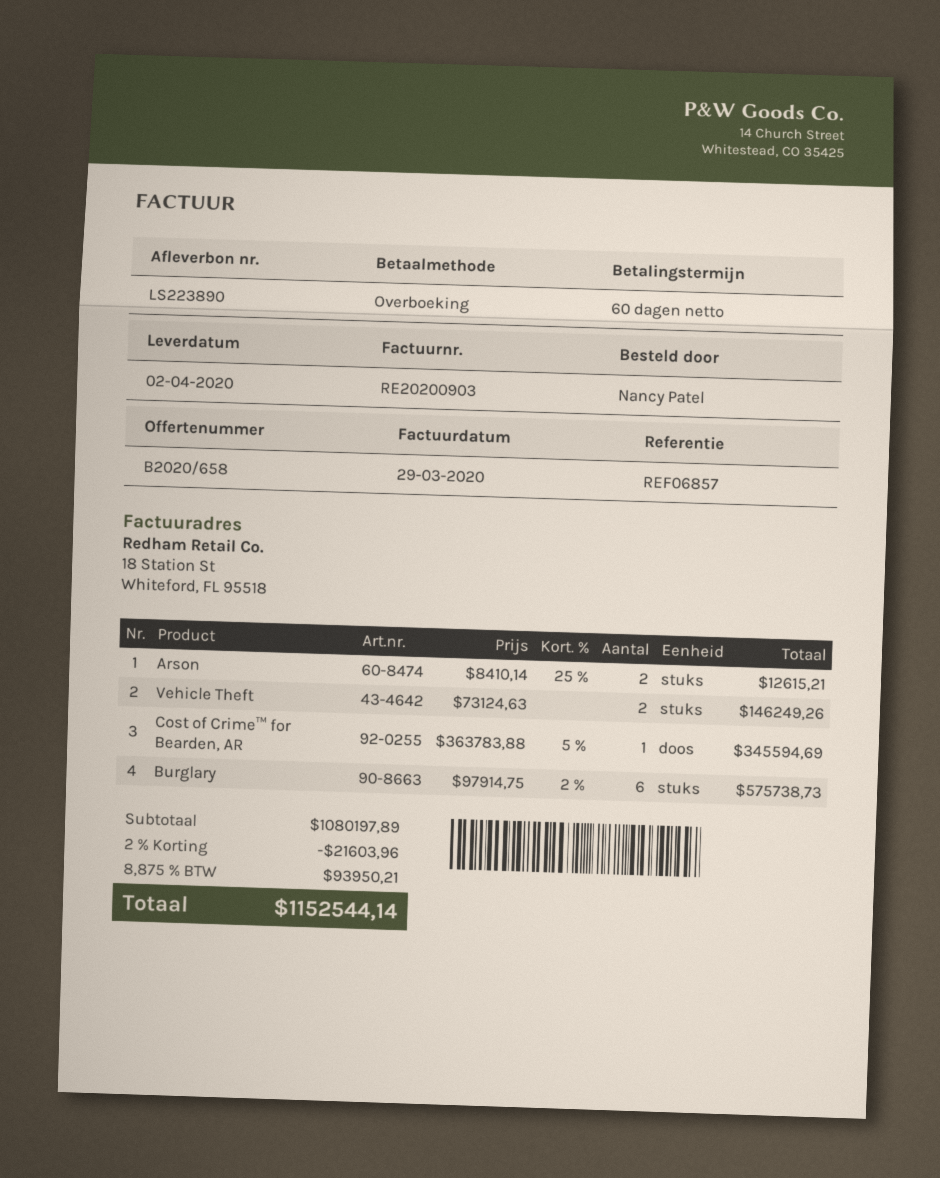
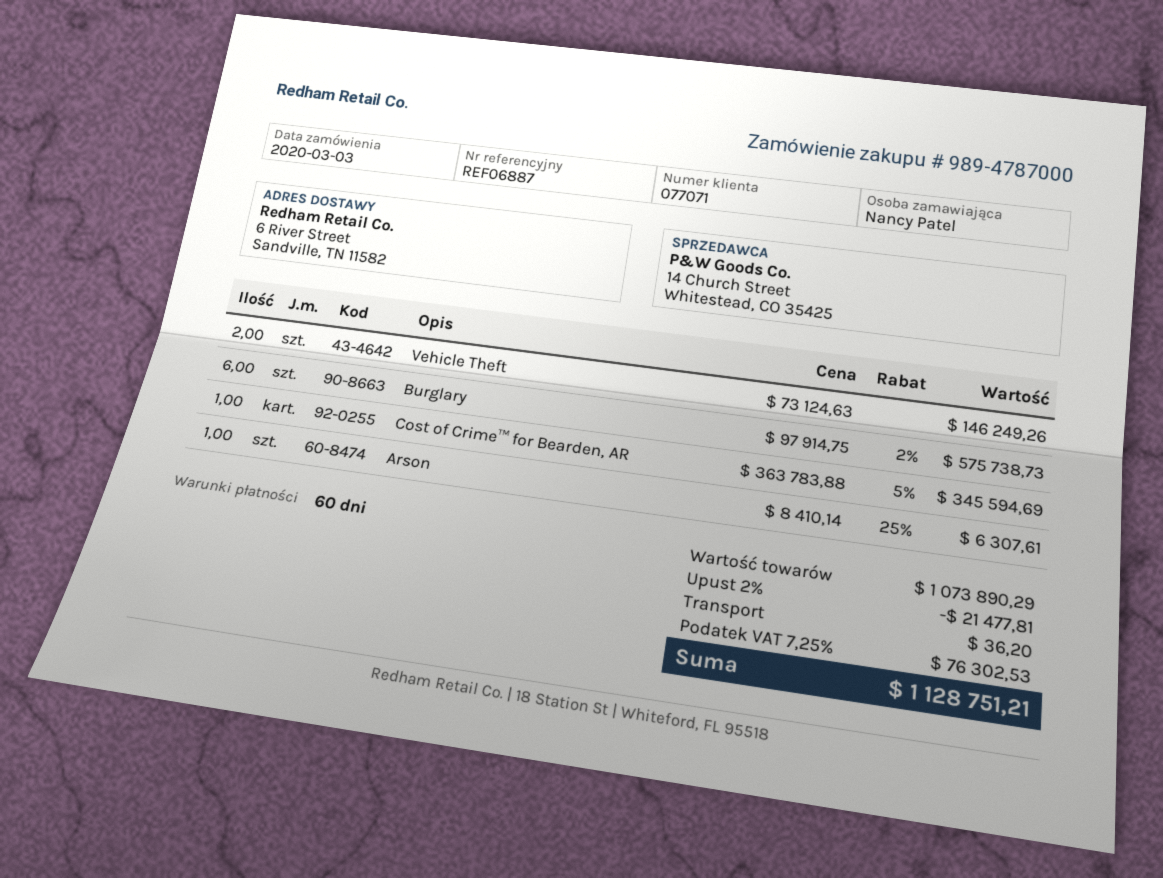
reference: REF06857 -> REF06887
Arson: 2 x 8410.14 - 25% = 12615.21 -> 1 x 8410.14 - 25% = 6307.61
subtotal: 1080197.89 -> 1073890.29
discount: 2% = 21603.96 -> 2% = 21477.81
shipping: none -> 36.20
tax: 8.875% = 93950.21 -> 7.25% = 76302.53
total: 1152544.14 -> 1128751.21

